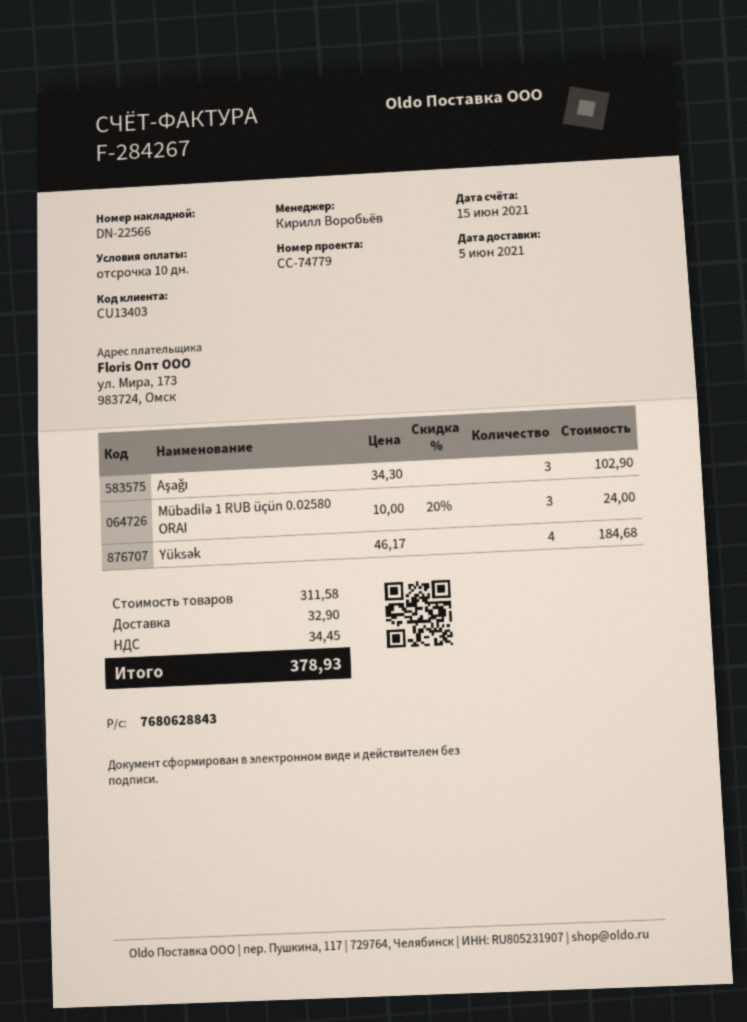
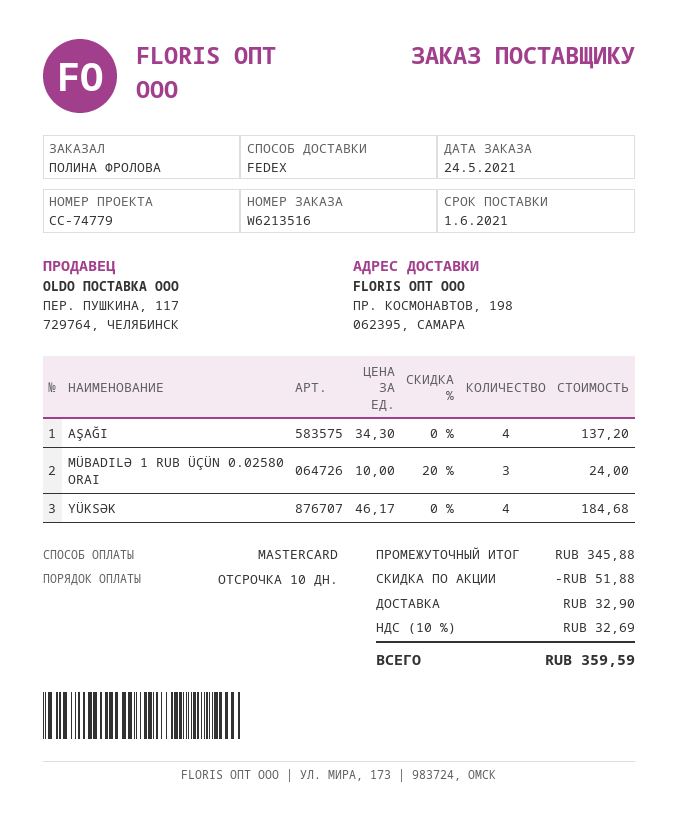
delivery date: 2021-06-05 -> 2021-06-01
Aşağı: 3 x 34.30 = 102.90 -> 4 x 34.30 = 137.20
subtotal: 311.58 -> 345.88
discount: none -> 51.88
tax: 34.45 -> 32.69
total: 378.93 -> 359.59

